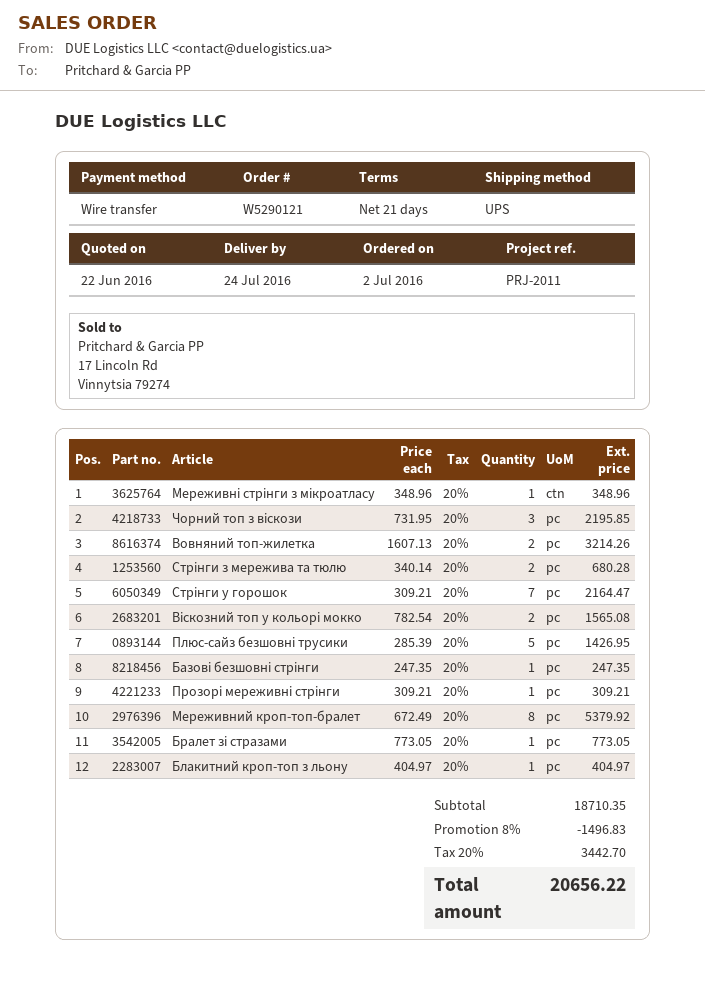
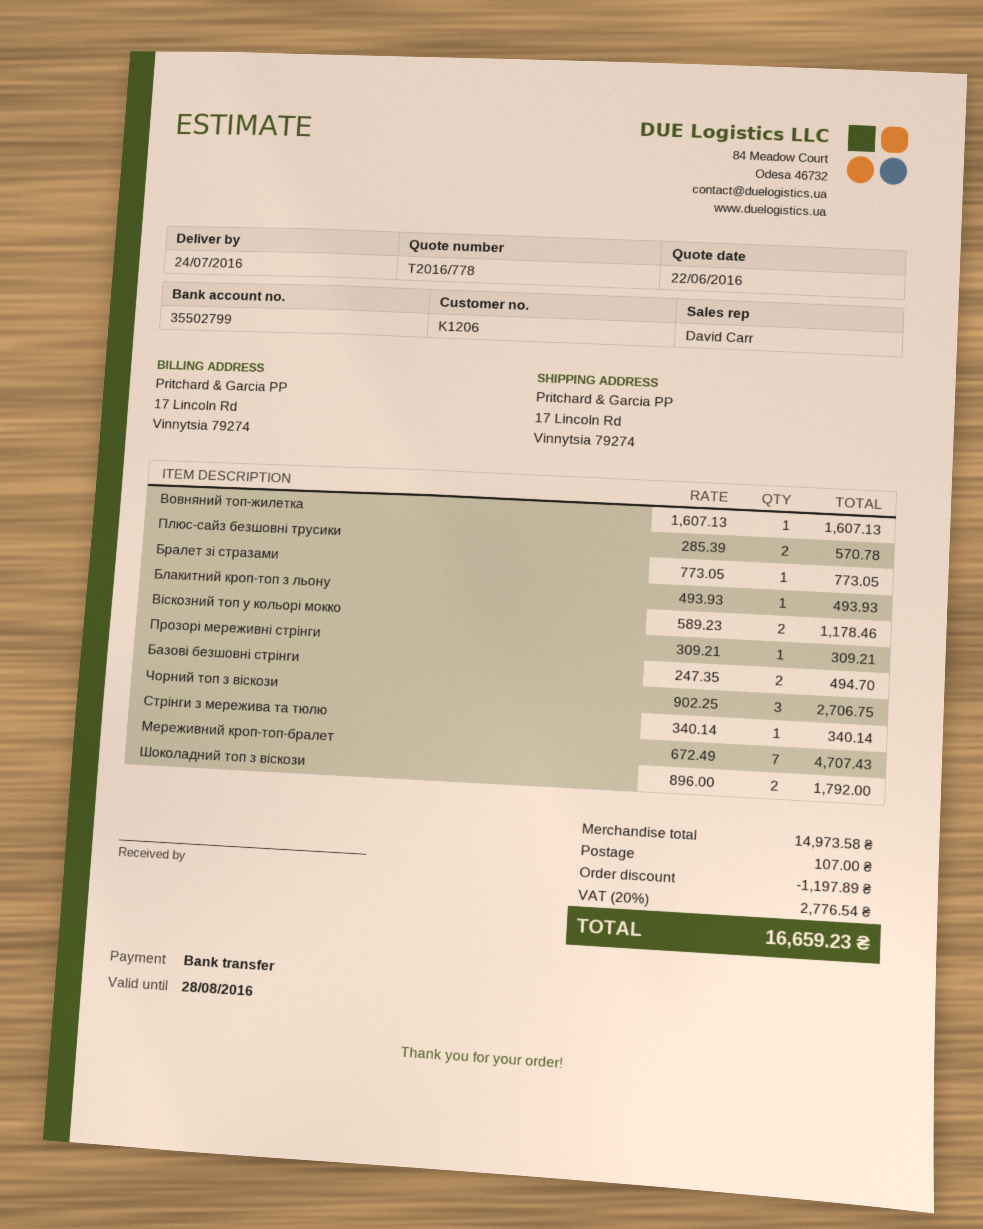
Мереживні стрінги з мікроатласу: 1 x 348.96 = 348.96 -> none
Чорний топ з віскози: 3 x 731.95 = 2195.85 -> 3 x 902.25 = 2706.75
Вовняний топ-жилетка: 2 x 1607.13 = 3214.26 -> 1 x 1607.13 = 1607.13
Стрінги з мережива та тюлю: 2 x 340.14 = 680.28 -> 1 x 340.14 = 340.14
Стрінги у горошок: 7 x 309.21 = 2164.47 -> none
Віскозний топ у кольорі мокко: 2 x 782.54 = 1565.08 -> 2 x 589.23 = 1178.46
Плюс-сайз безшовні трусики: 5 x 285.39 = 1426.95 -> 2 x 285.39 = 570.78
Базові безшовні стрінги: 1 x 247.35 = 247.35 -> 2 x 247.35 = 494.70
Мереживний кроп-топ-бралет: 8 x 672.49 = 5379.92 -> 7 x 672.49 = 4707.43
Блакитний кроп-топ з льону: 1 x 404.97 = 404.97 -> 1 x 493.93 = 493.93
Шоколадний топ з віскози: none -> 2 x 896.00 = 1792.00
subtotal: 18710.35 -> 14973.58
discount: 1496.83 -> 1197.89
shipping: none -> 107.00
tax: 20% = 3442.70 -> 20% = 2776.54
total: 20656.22 -> 16659.23

